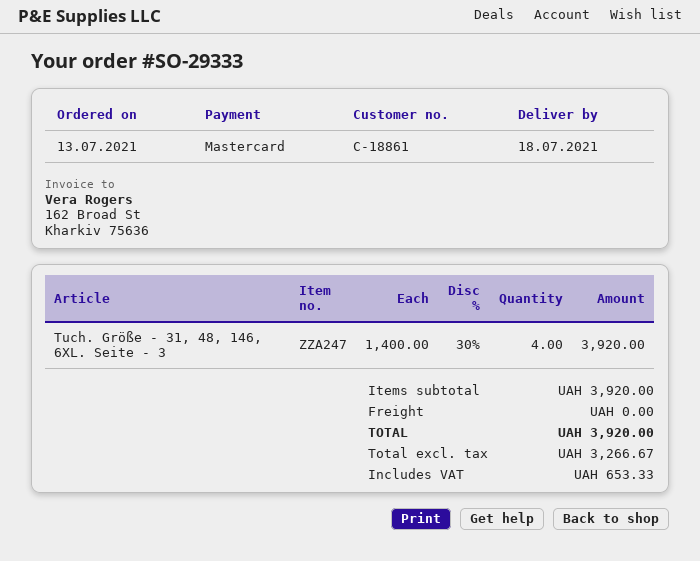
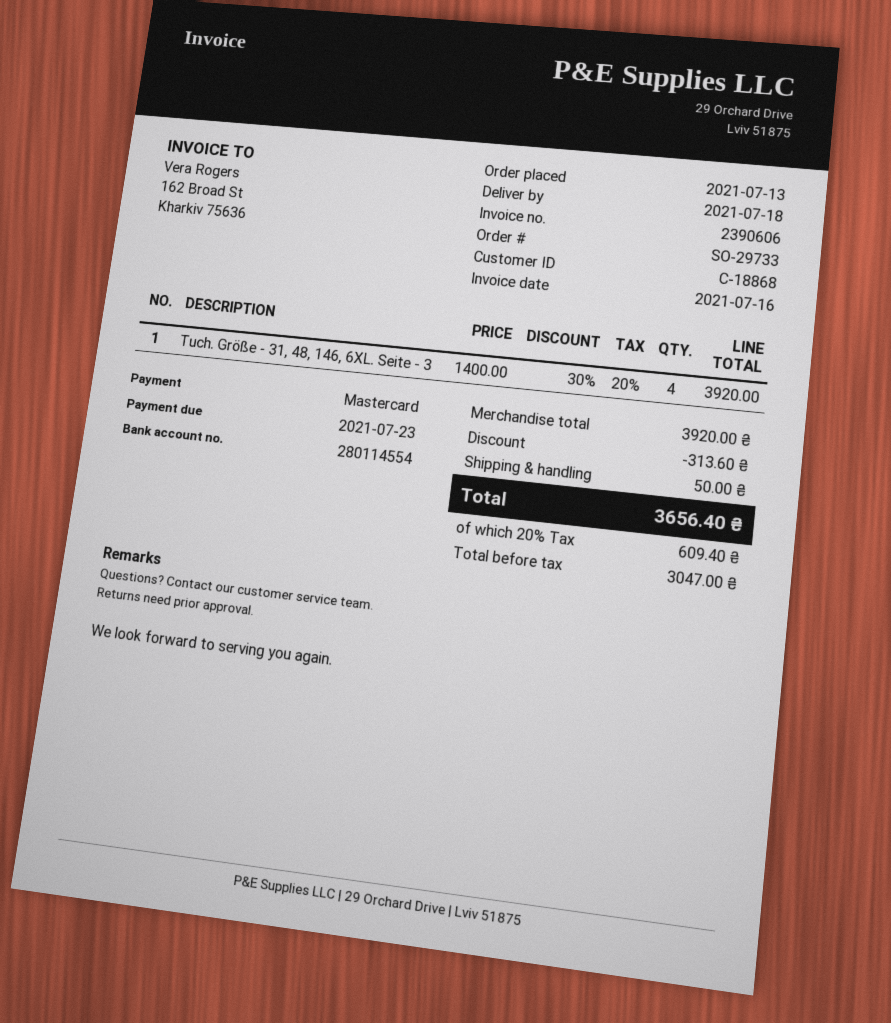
order number: SO-29333 -> SO-29733
customer number: C-18861 -> C-18868
discount: none -> 313.60
shipping: 0.00 -> 50.00
net: 3266.67 -> 3047.00
tax: 653.33 -> 609.40
total: 3920.00 -> 3656.40

